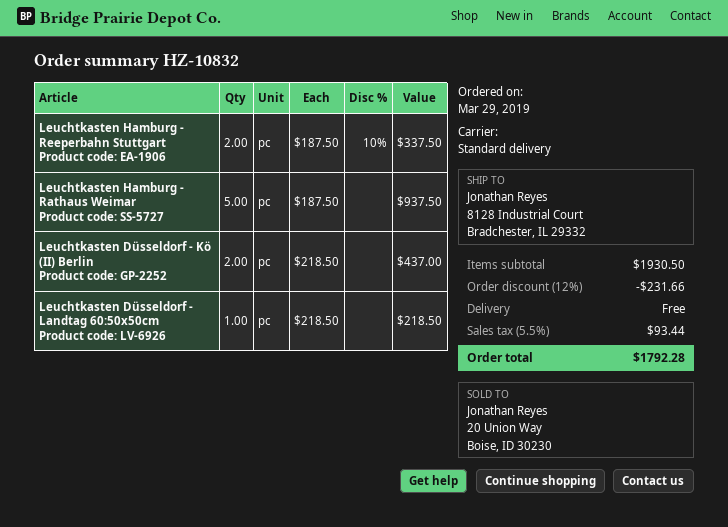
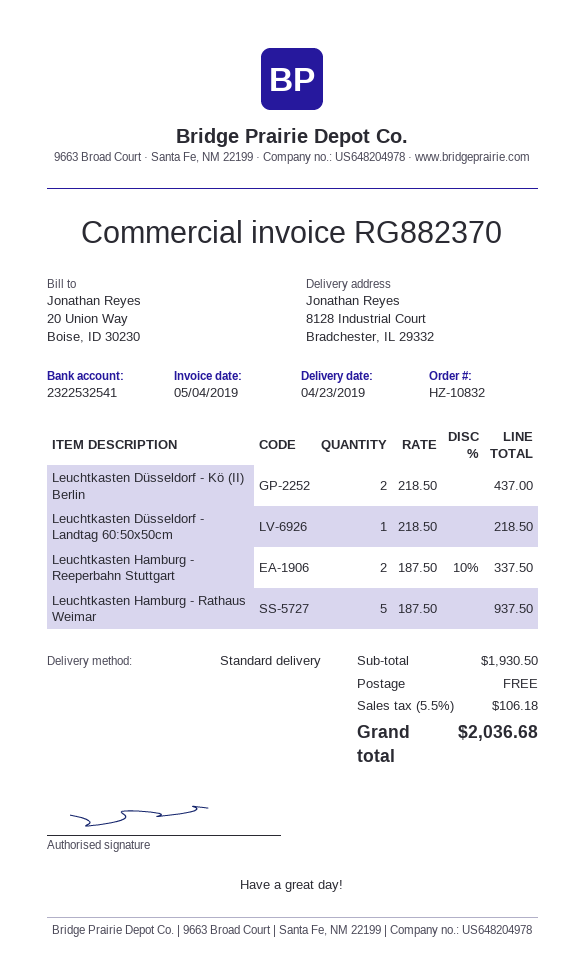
discount: 12% = 231.66 -> none
tax: 5.5% = 93.44 -> 5.5% = 106.18
total: 1792.28 -> 2036.68

